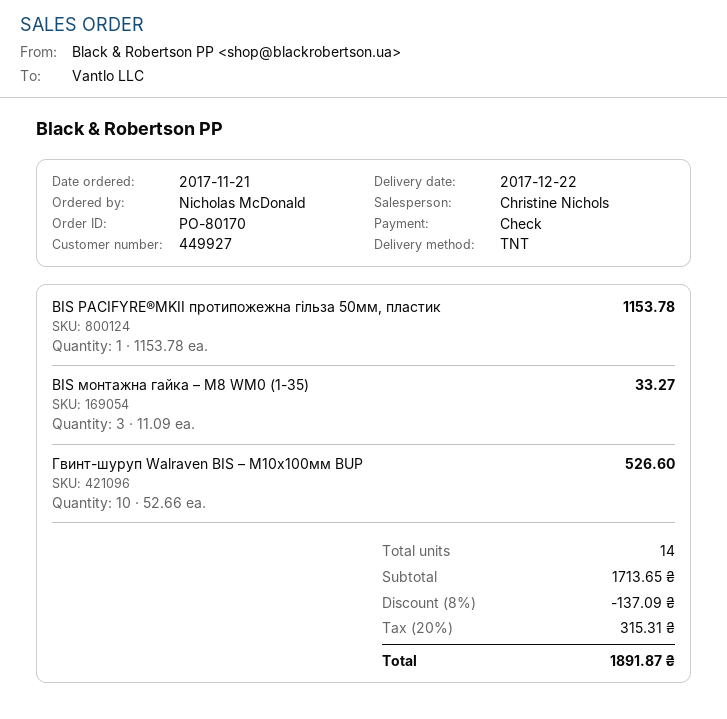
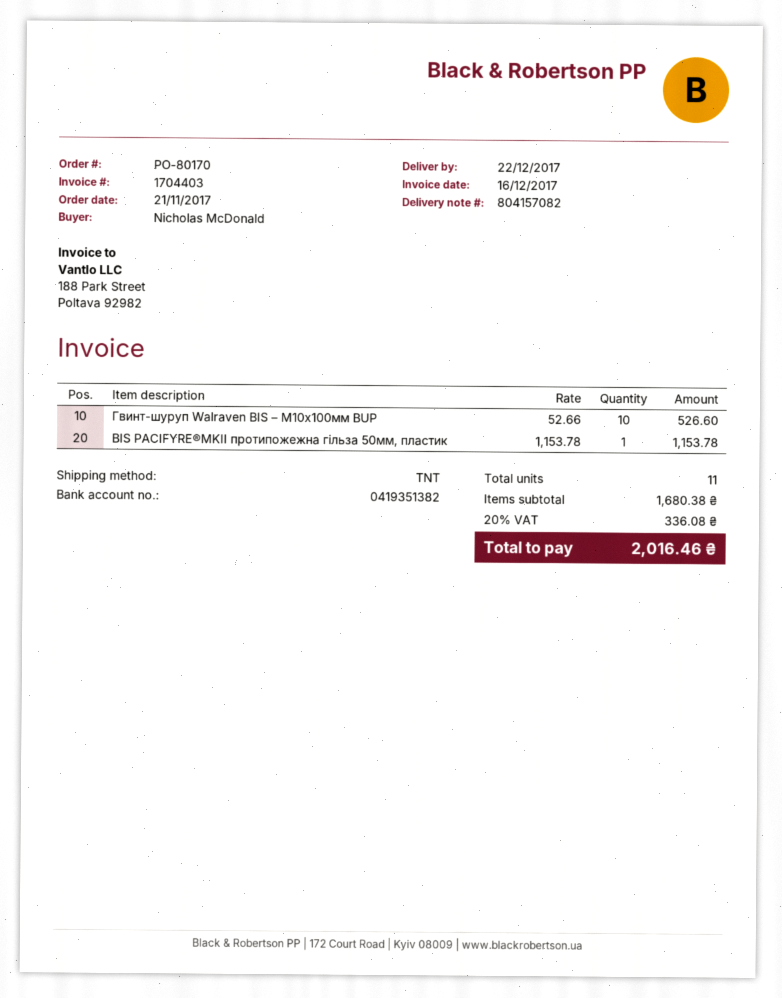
BIS монтажна гайка – М8 WM0 (1-35): 3 x 11.09 = 33.27 -> none
total quantity: 14 -> 11
subtotal: 1713.65 -> 1680.38
discount: 8% = 137.09 -> none
tax: 20% = 315.31 -> 20% = 336.08
total: 1891.87 -> 2016.46

